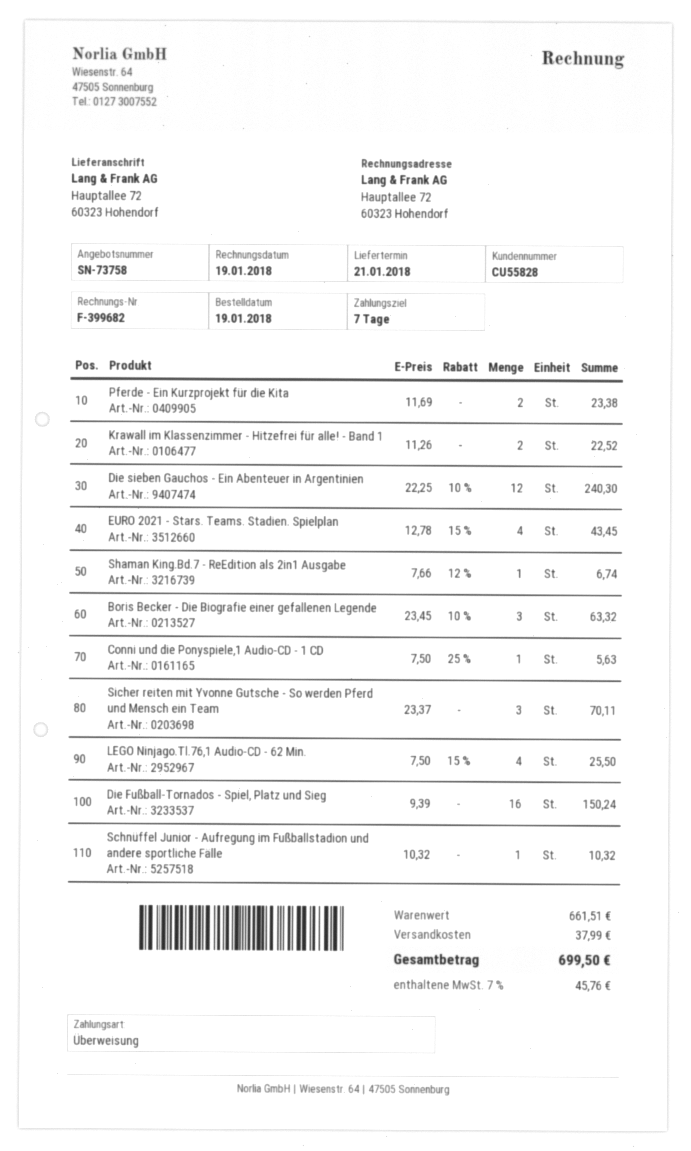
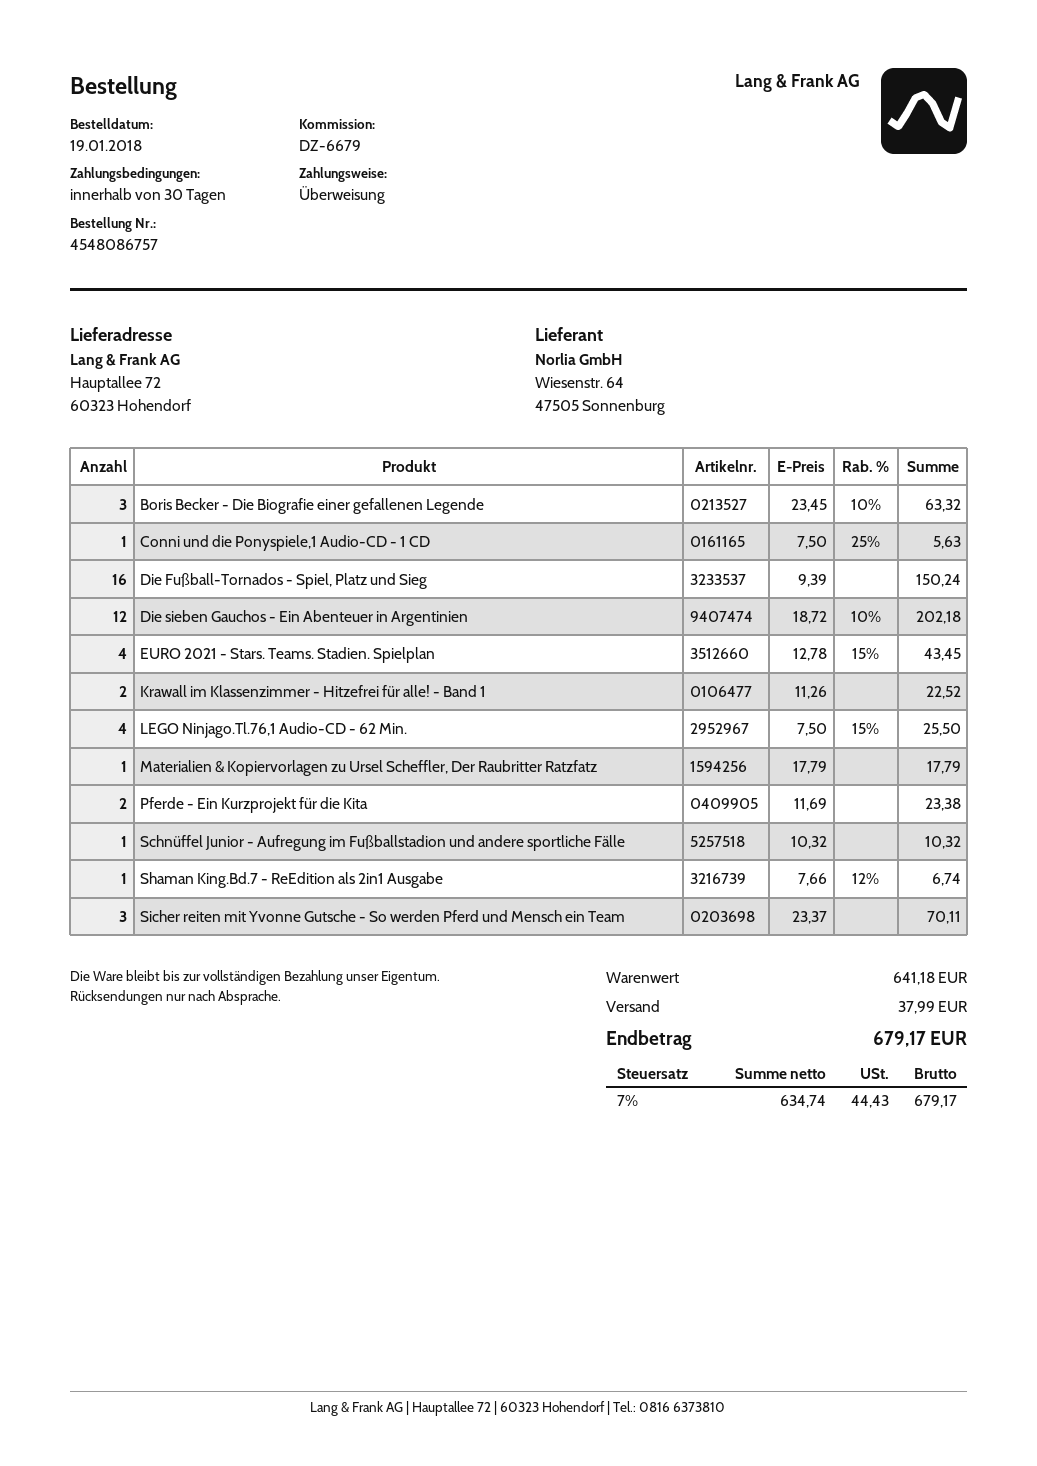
payment terms: 7 days -> 30 days
Die sieben Gauchos - Ein Abenteuer in Argentinien: 12 x 22.25 - 10% = 240.30 -> 12 x 18.72 - 10% = 202.18
Materialien & Kopiervorlagen zu Ursel Scheffler, Der Raubritter Ratzfatz: none -> 1 x 17.79 = 17.79
subtotal: 661.51 -> 641.18
tax: 7% = 45.76 -> 7% = 44.43
total: 699.50 -> 679.17

